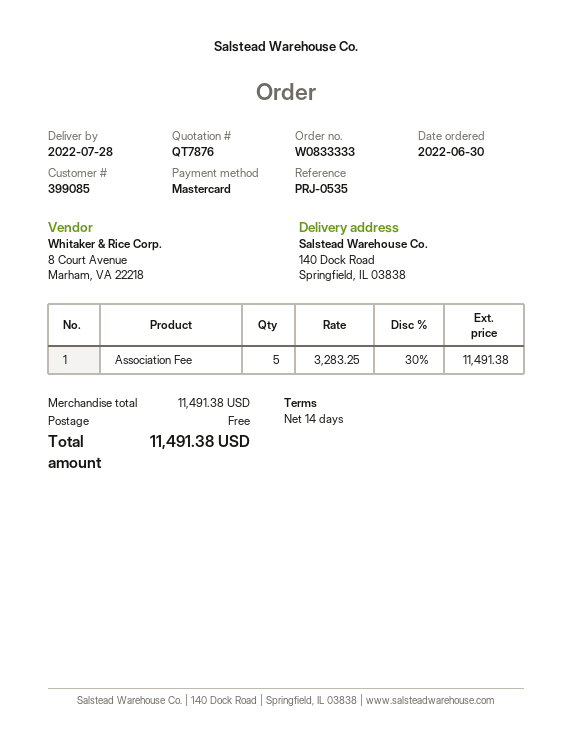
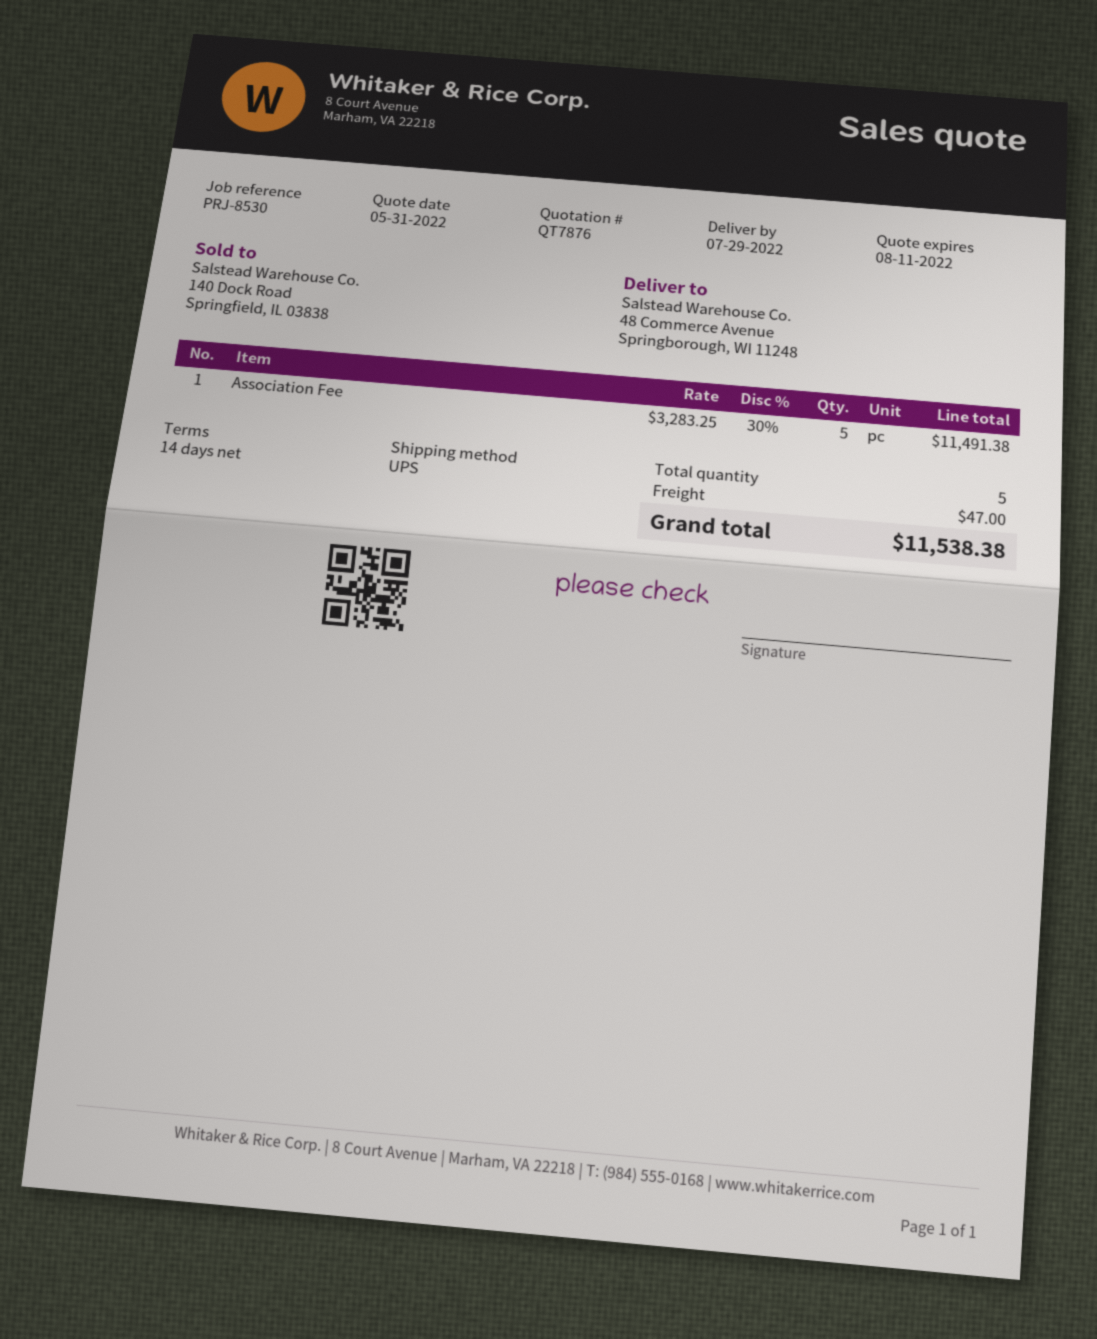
delivery date: 2022-07-28 -> 2022-07-29
reference: PRJ-0535 -> PRJ-8530
ship to: 140 Dock Road, Springfield, IL 03838 -> 48 Commerce Avenue, Springborough, WI 11248
shipping: 0.00 -> 47.00
total: 11491.38 -> 11538.38

